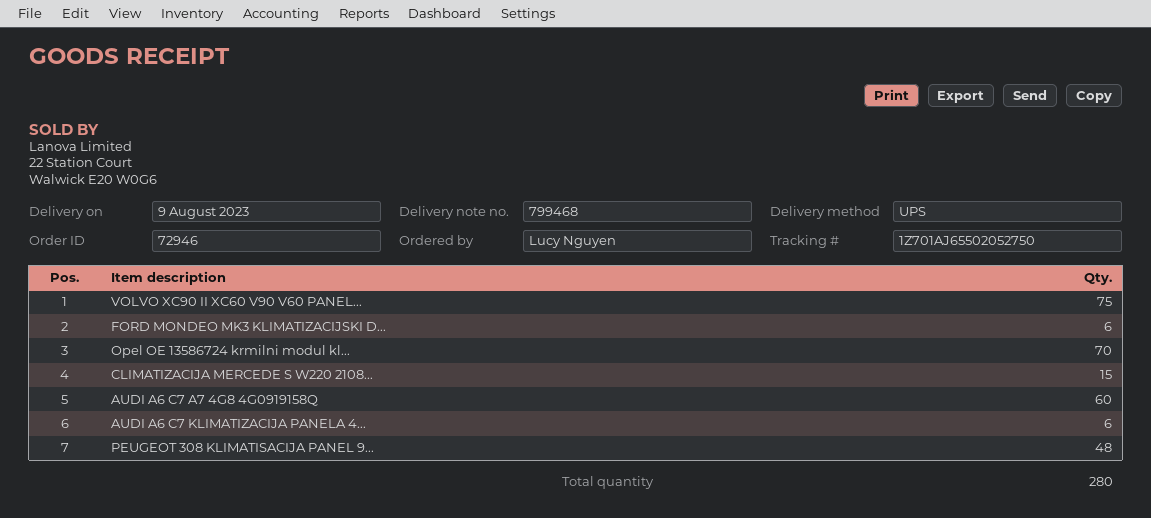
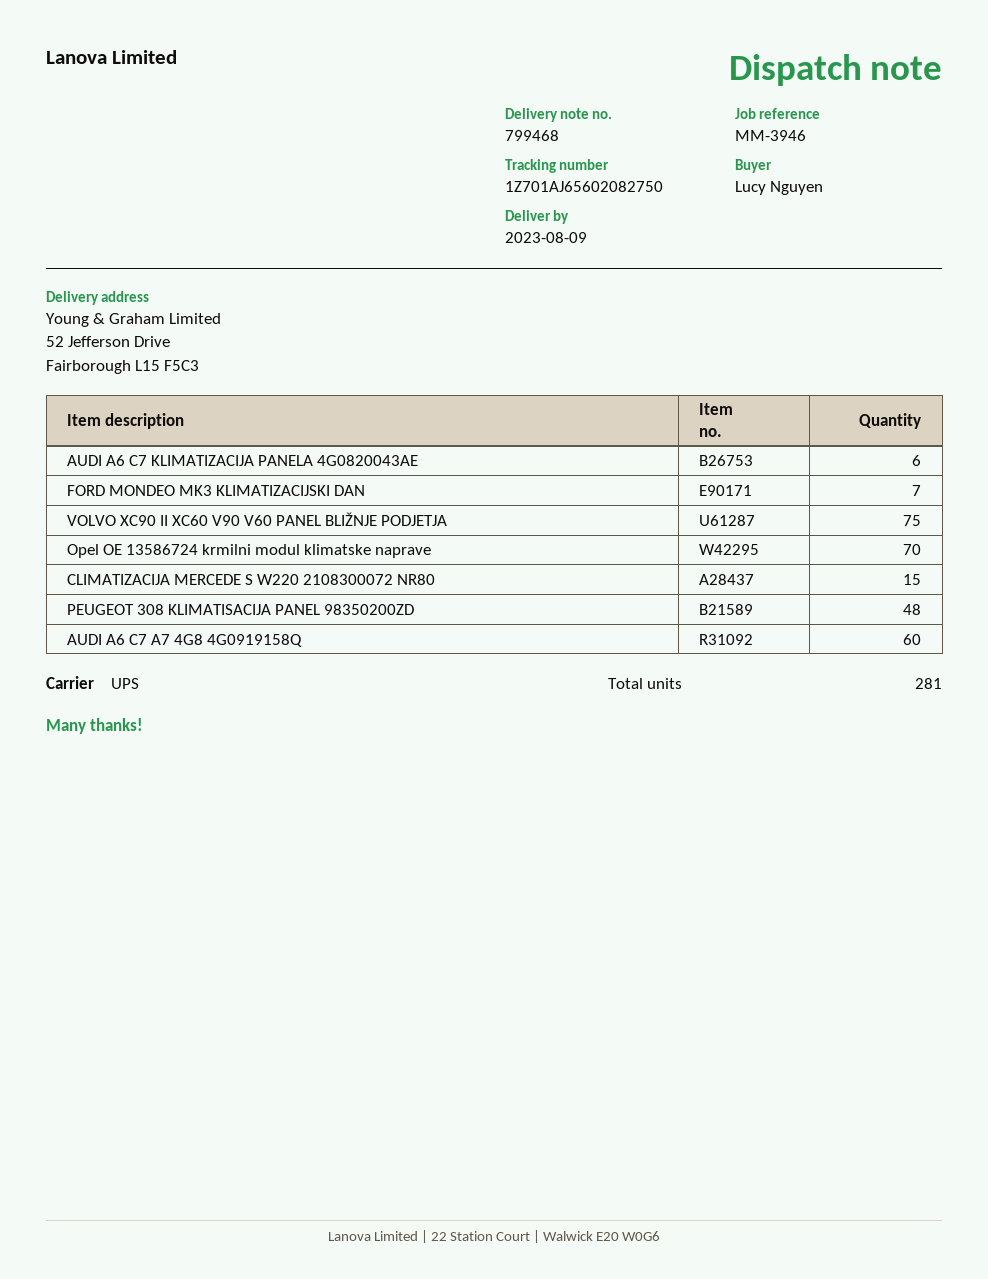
tracking number: 1Z701AJ65502052750 -> 1Z701AJ65602082750
FORD MONDEO MK3 KLIMATIZACIJSKI D...: 6 -> 7
total quantity: 280 -> 281

